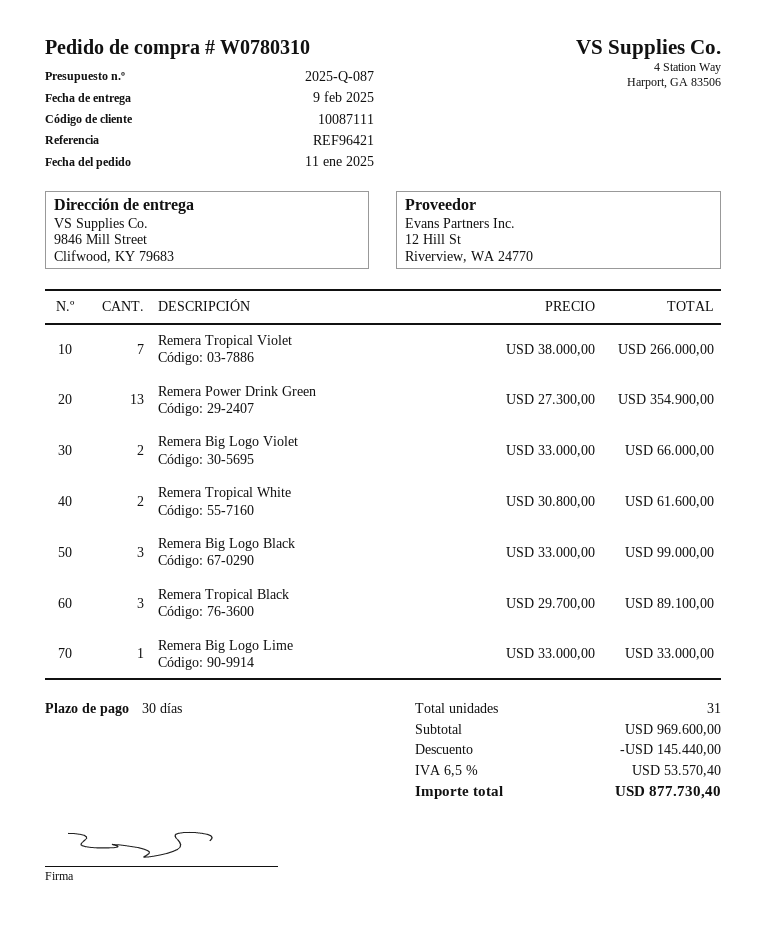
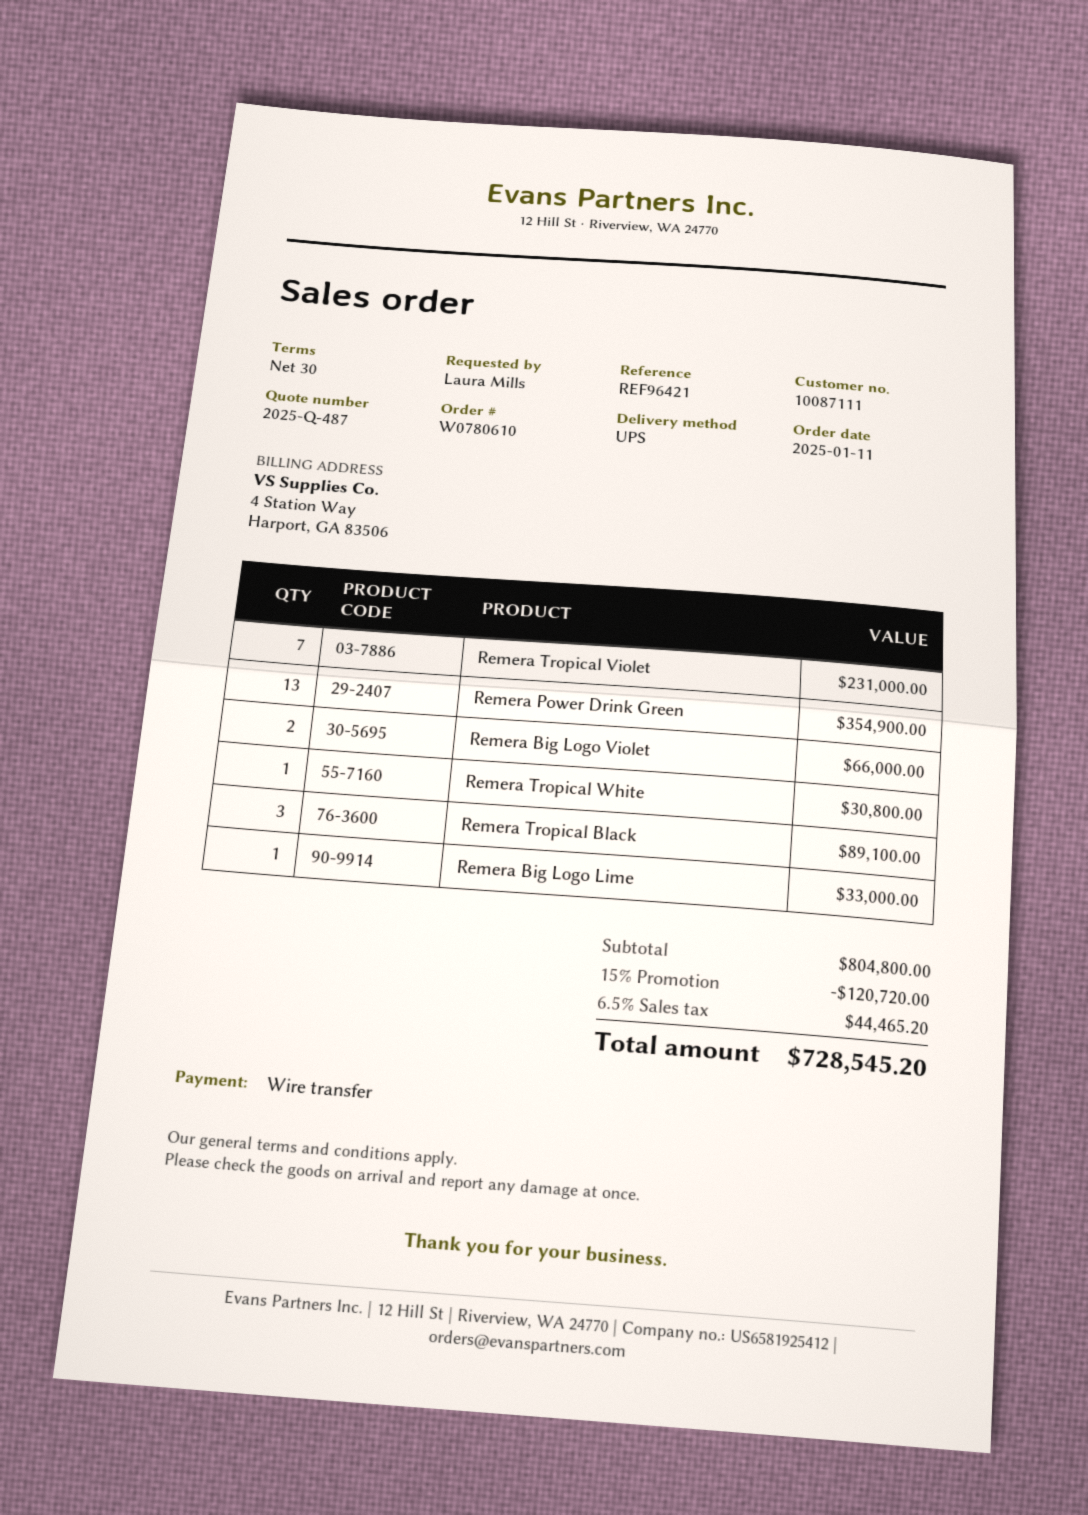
quote number: 2025-Q-087 -> 2025-Q-487
order number: W0780310 -> W0780610
Remera Tropical Violet: 7 for 266000.00 -> 7 for 231000.00
Remera Tropical White: 2 for 61600.00 -> 1 for 30800.00
Remera Big Logo Black: 3 for 99000.00 -> none
subtotal: 969600.00 -> 804800.00
discount: 145440.00 -> 120720.00
tax: 6.5% = 53570.40 -> 6.5% = 44465.20
total: 877730.40 -> 728545.20

